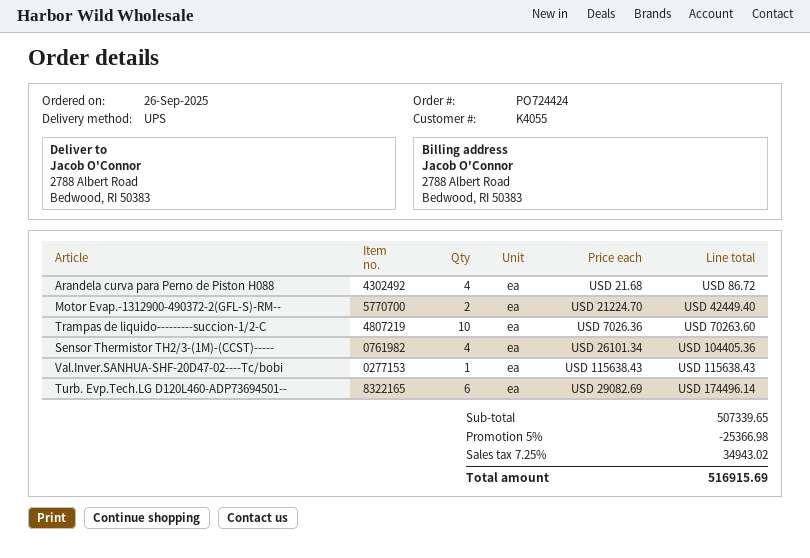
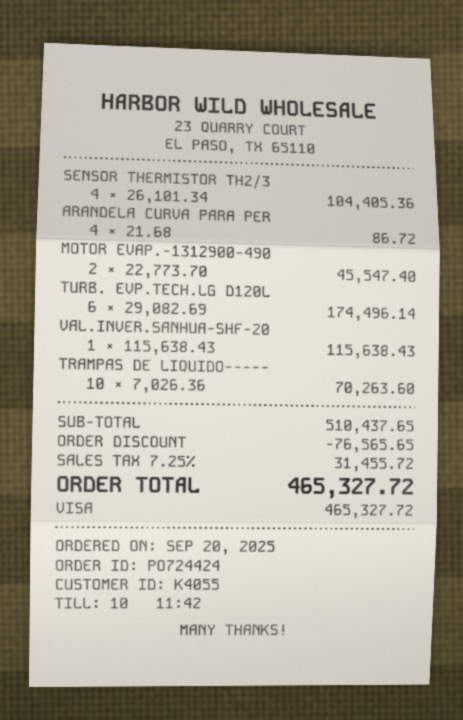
order date: 2025-09-26 -> 2025-09-20
Motor Evap.-1312900-490372-2(GFL-S)-RM--: 2 x 21224.70 = 42449.40 -> 2 x 22773.70 = 45547.40
subtotal: 507339.65 -> 510437.65
discount: 25366.98 -> 76565.65
tax: 7.25% = 34943.02 -> 7.25% = 31455.72
total: 516915.69 -> 465327.72

